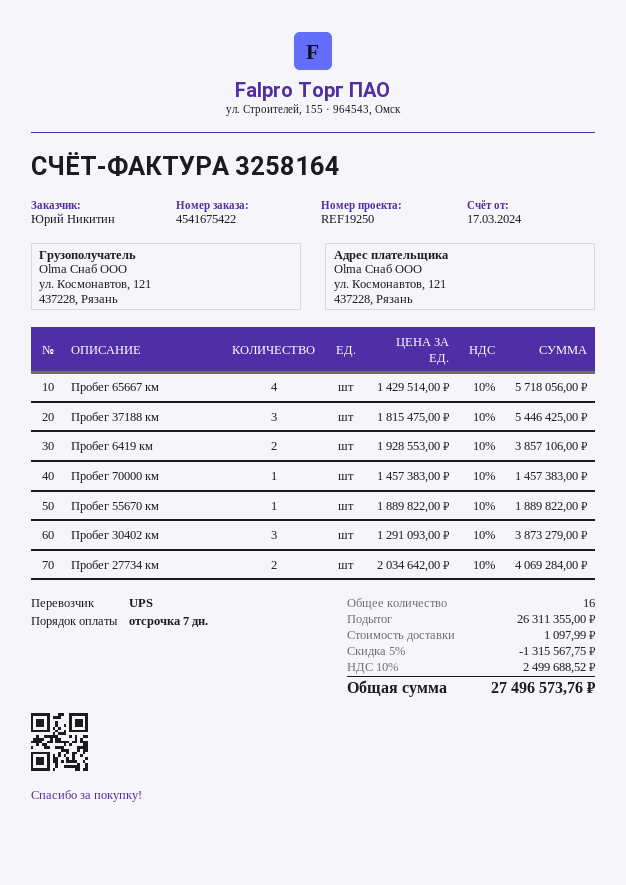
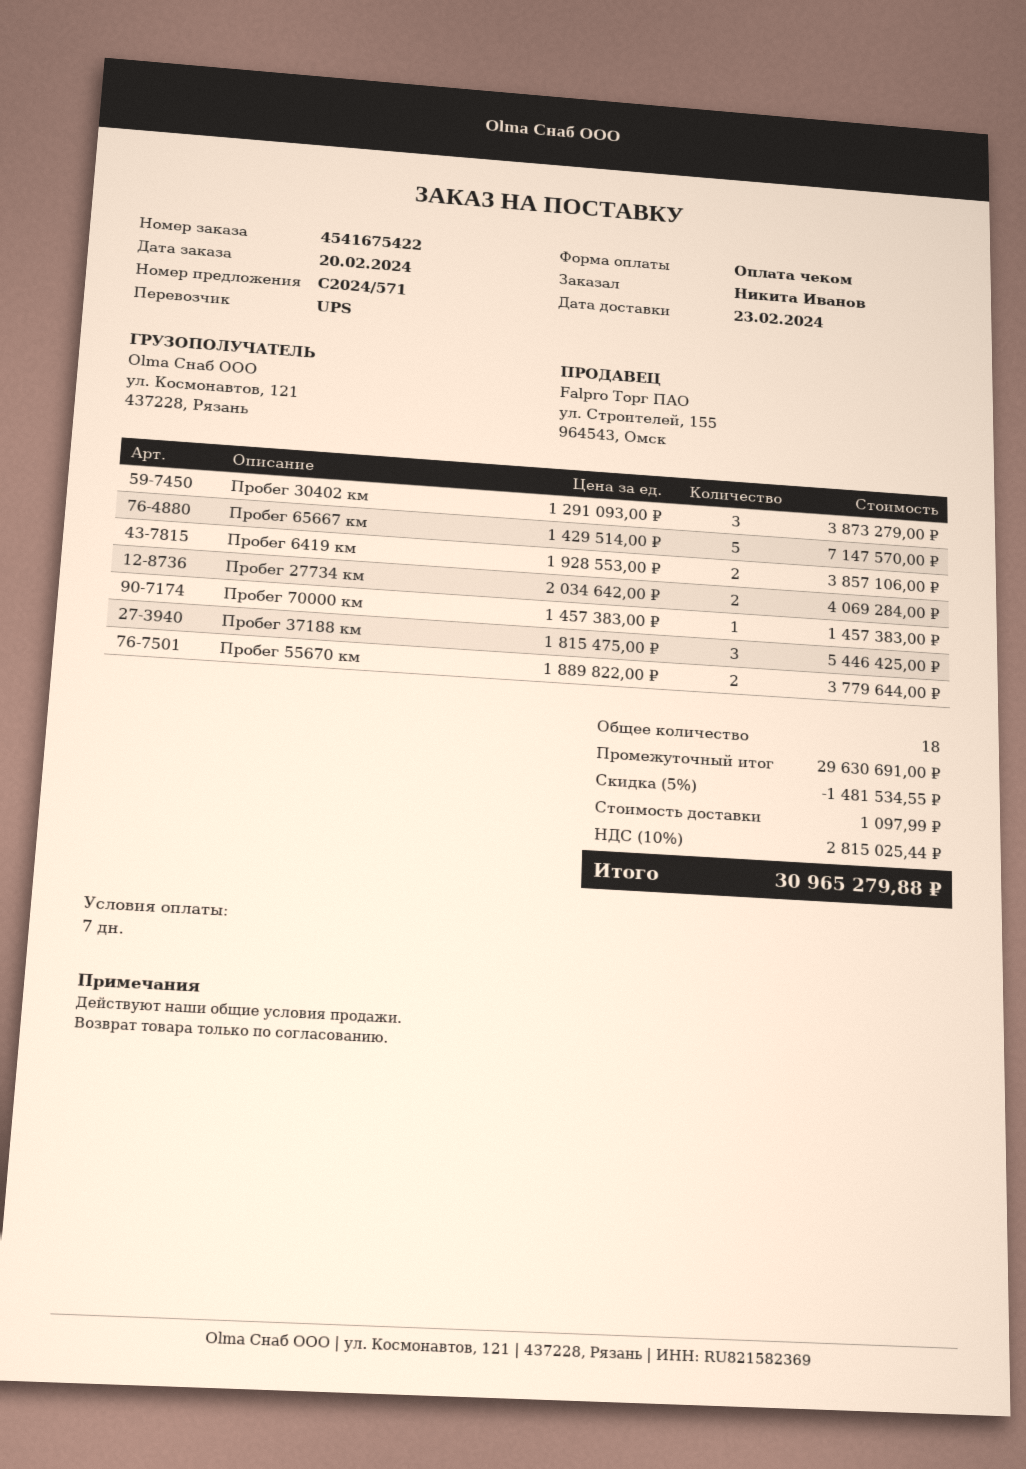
ordered by: Юрий Никитин -> Никита Иванов
Пробег 65667 км: 4 x 1429514.00 = 5718056.00 -> 5 x 1429514.00 = 7147570.00
Пробег 55670 км: 1 x 1889822.00 = 1889822.00 -> 2 x 1889822.00 = 3779644.00
total quantity: 16 -> 18
subtotal: 26311355.00 -> 29630691.00
discount: 5% = 1315567.75 -> 5% = 1481534.55
tax: 10% = 2499688.52 -> 10% = 2815025.44
total: 27496573.76 -> 30965279.88

